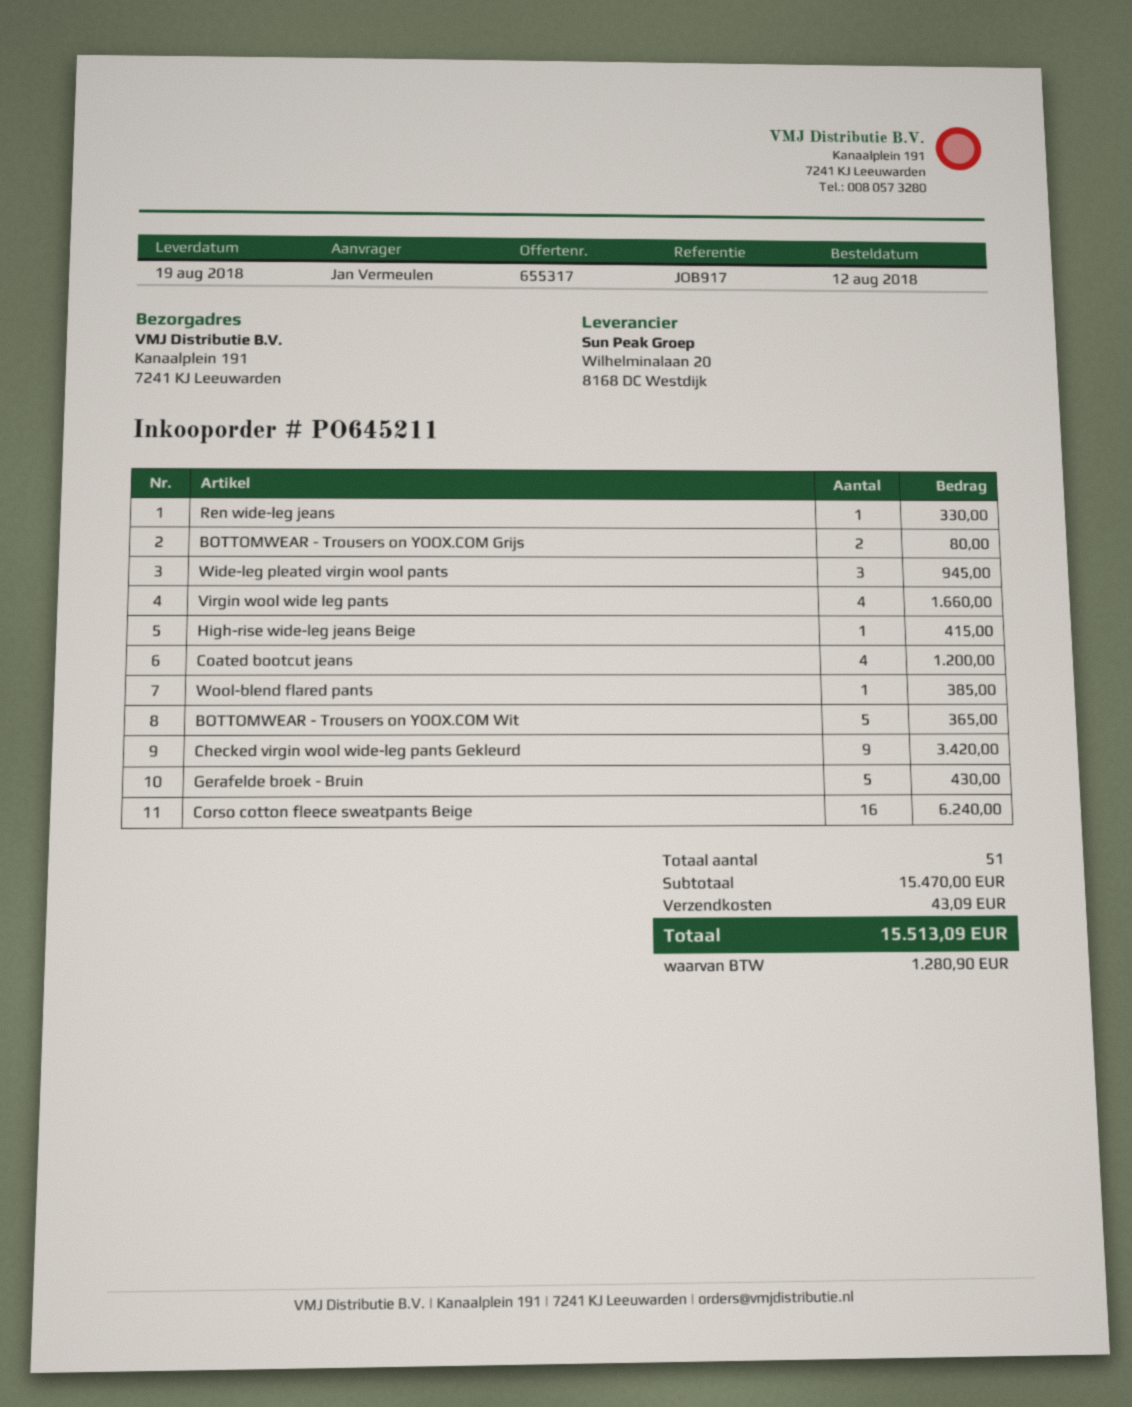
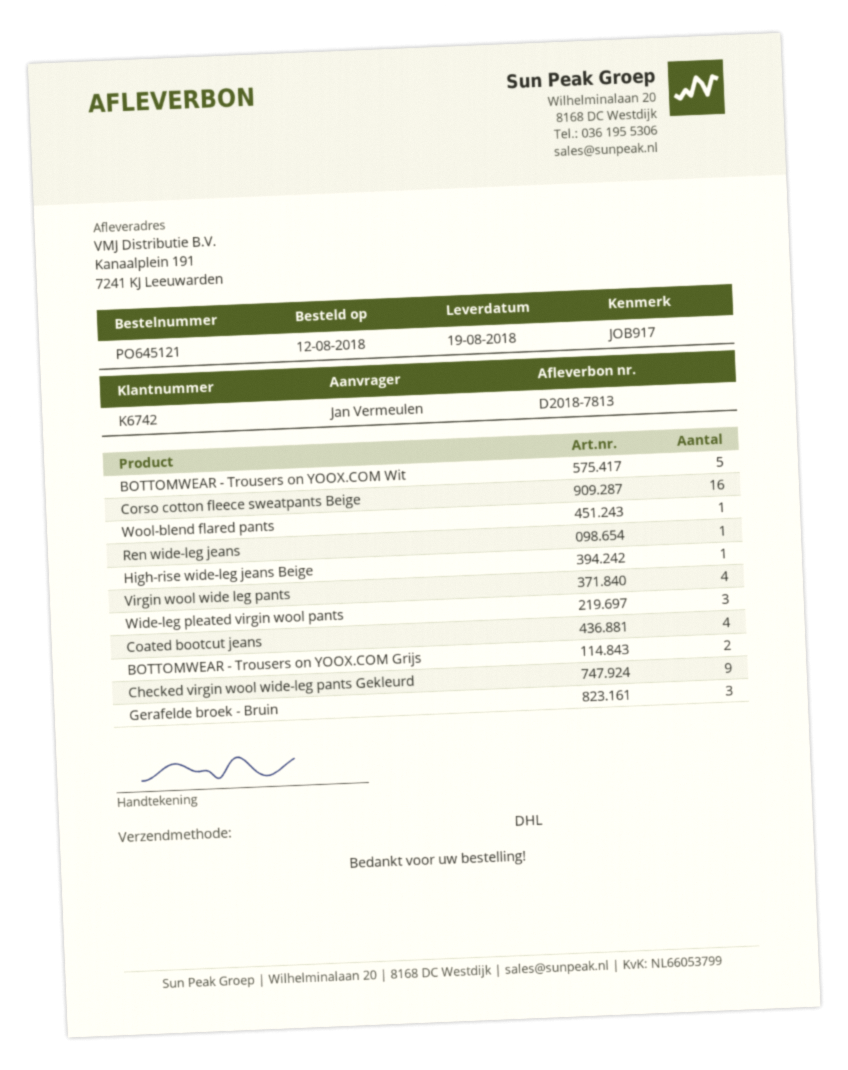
order number: PO645211 -> PO645121
Gerafelde broek - Bruin: 5 -> 3

